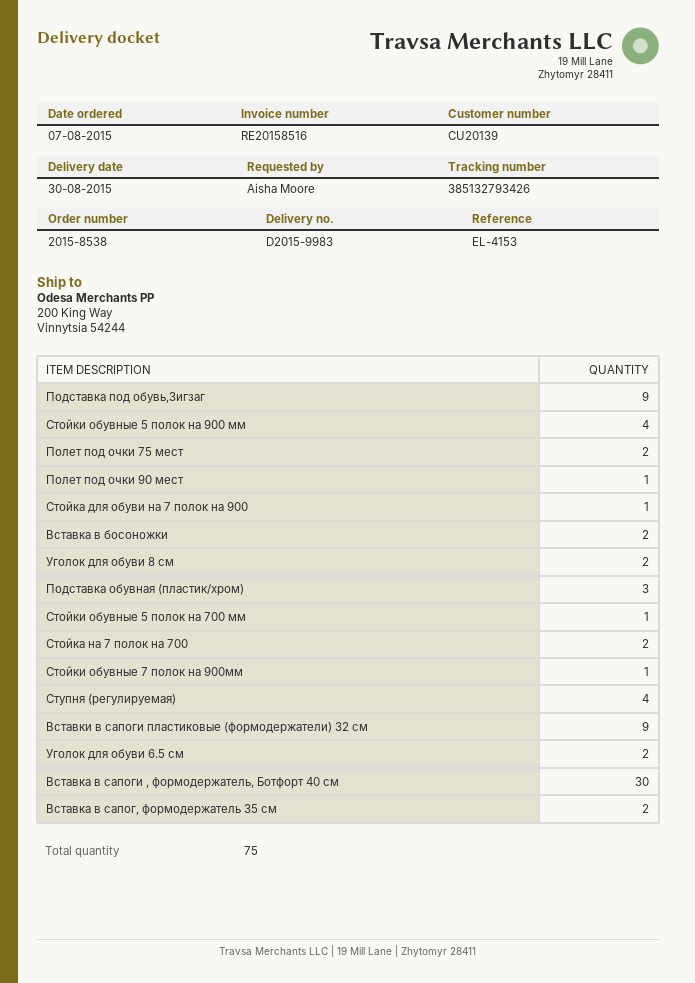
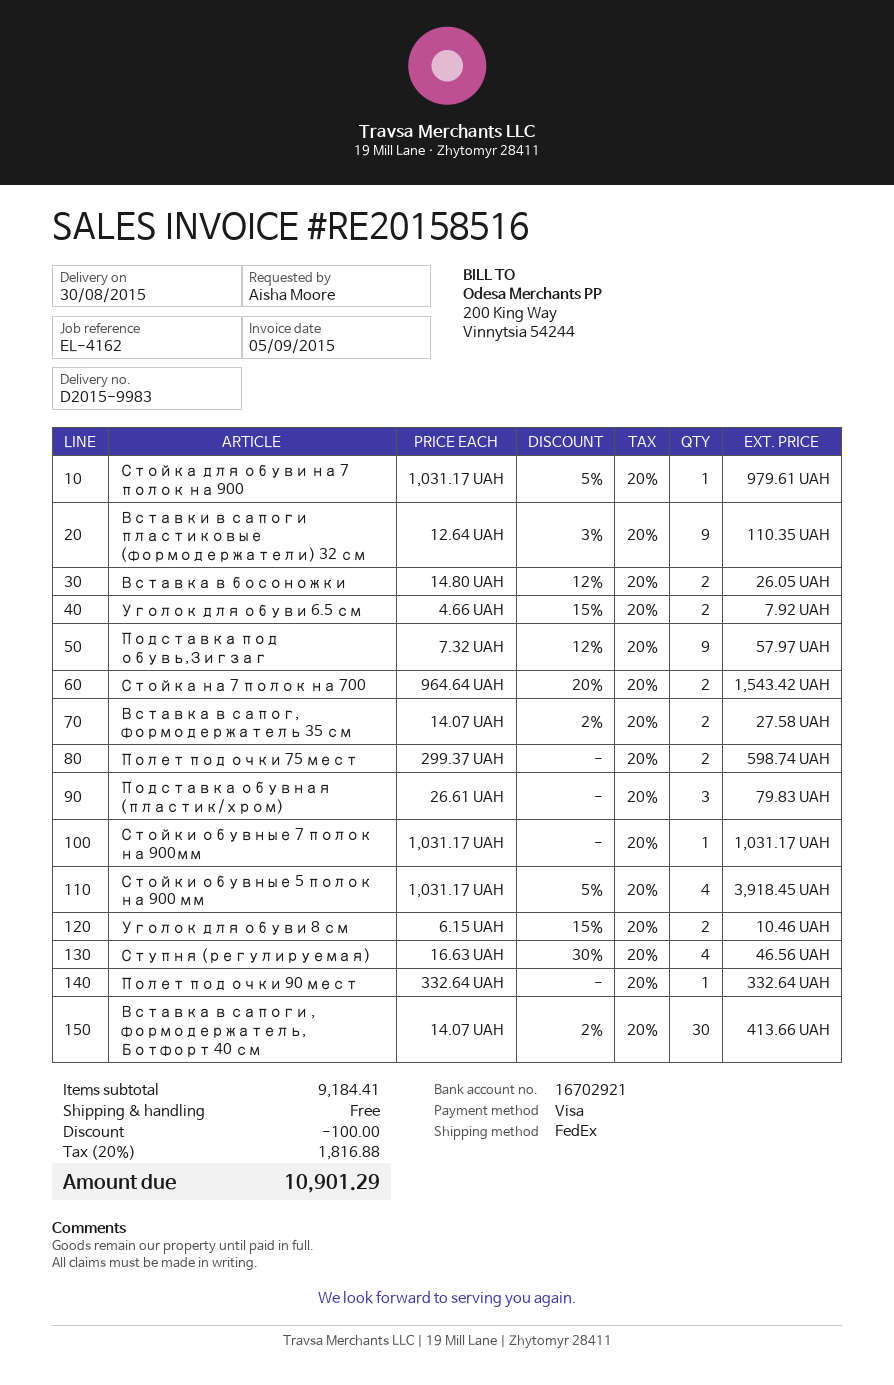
reference: EL-4153 -> EL-4162
Стойки обувные 5 полок на 700 мм: 1 -> none

